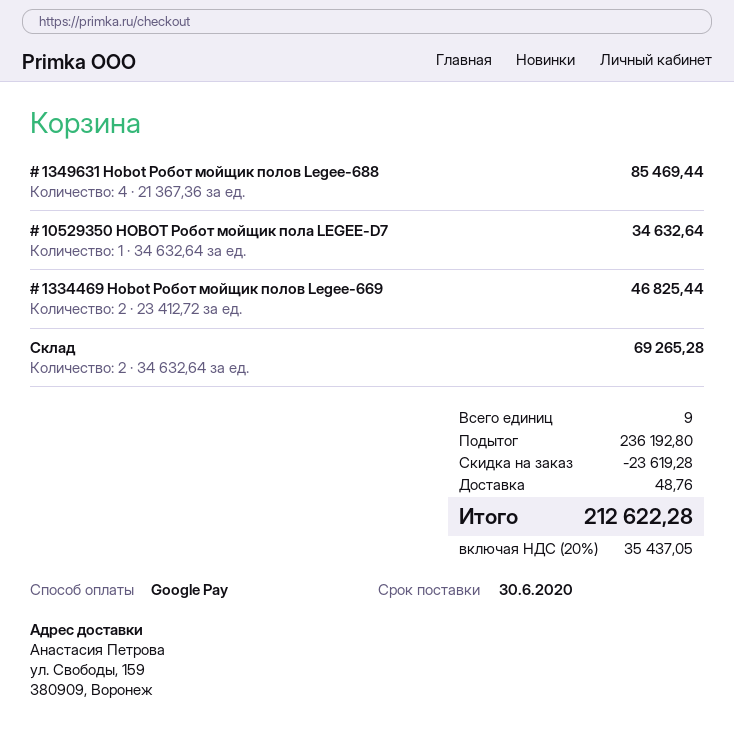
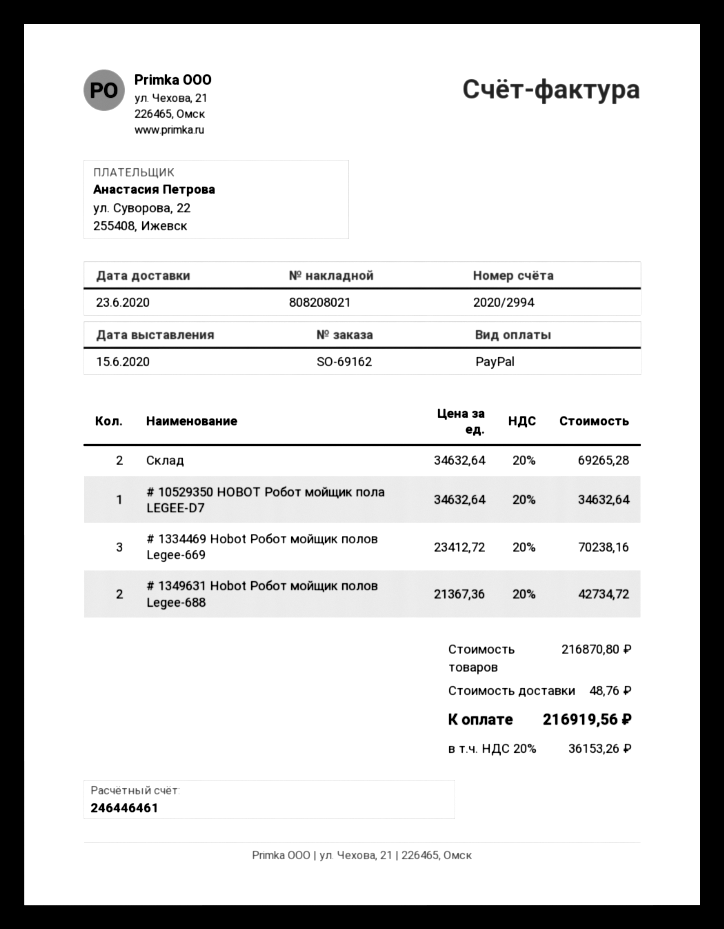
delivery date: 2020-06-30 -> 2020-06-23
payment method: Google Pay -> PayPal
# 1349631 Hobot Робот мойщик полов Legee-688: 4 x 21367.36 = 85469.44 -> 2 x 21367.36 = 42734.72
# 1334469 Hobot Робот мойщик полов Legee-669: 2 x 23412.72 = 46825.44 -> 3 x 23412.72 = 70238.16
subtotal: 236192.80 -> 216870.80
discount: 23619.28 -> none
tax: 20% = 35437.05 -> 20% = 36153.26
total: 212622.28 -> 216919.56

